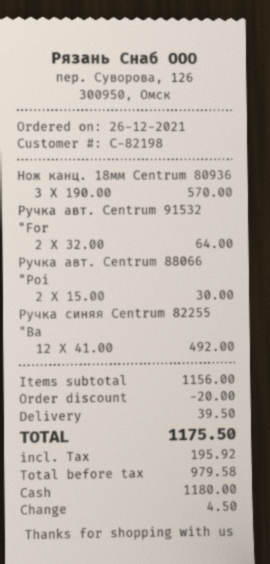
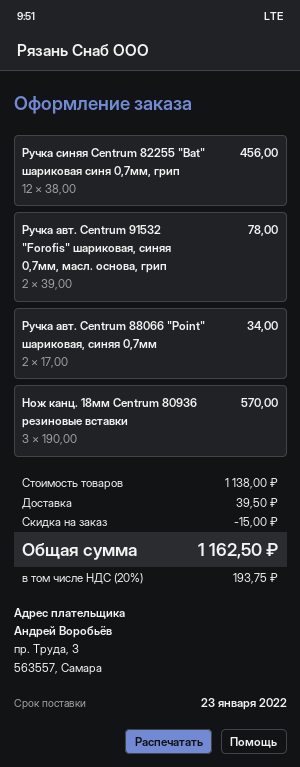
Ручка авт. Centrum 91532 "For: 2 x 32.00 = 64.00 -> 2 x 39.00 = 78.00
Ручка авт. Centrum 88066 "Poi: 2 x 15.00 = 30.00 -> 2 x 17.00 = 34.00
Ручка синяя Centrum 82255 "Ba: 12 x 41.00 = 492.00 -> 12 x 38.00 = 456.00
subtotal: 1156.00 -> 1138.00
discount: 20.00 -> 15.00
tax: 195.92 -> 193.75
total: 1175.50 -> 1162.50

